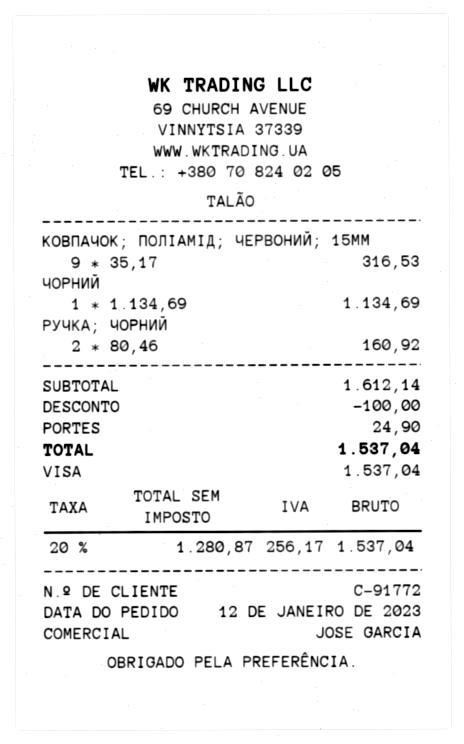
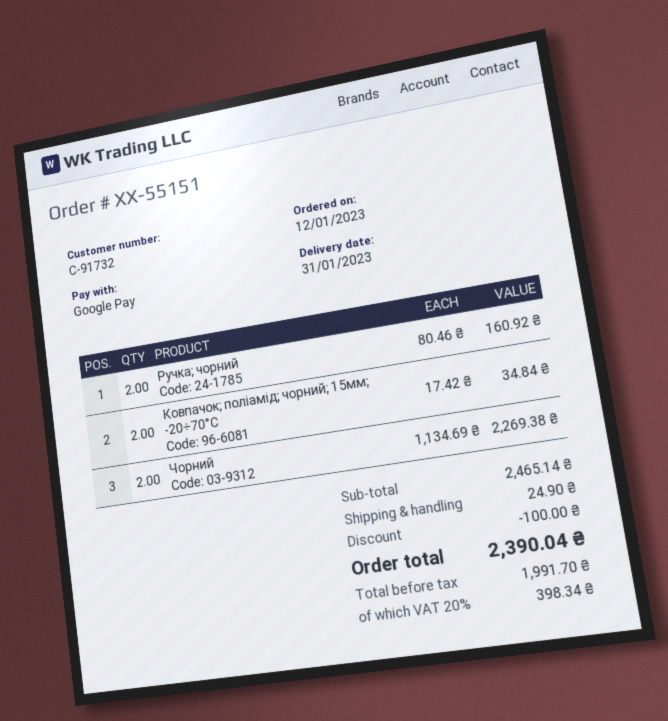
customer number: C-91772 -> C-91732
payment method: Visa -> Google Pay
КОВПАЧОК; ПОЛІАМІД; ЧЕРВОНИЙ; 15ММ: 9 x 35.17 = 316.53 -> none
ЧОРНИЙ: 1 x 1134.69 = 1134.69 -> 2 x 1134.69 = 2269.38
Ковпачок; поліамід; чорний; 15мм; -20÷70°C: none -> 2 x 17.42 = 34.84
subtotal: 1612.14 -> 2465.14
net: 1280.87 -> 1991.70
tax: 20% = 256.17 -> 20% = 398.34
total: 1537.04 -> 2390.04

